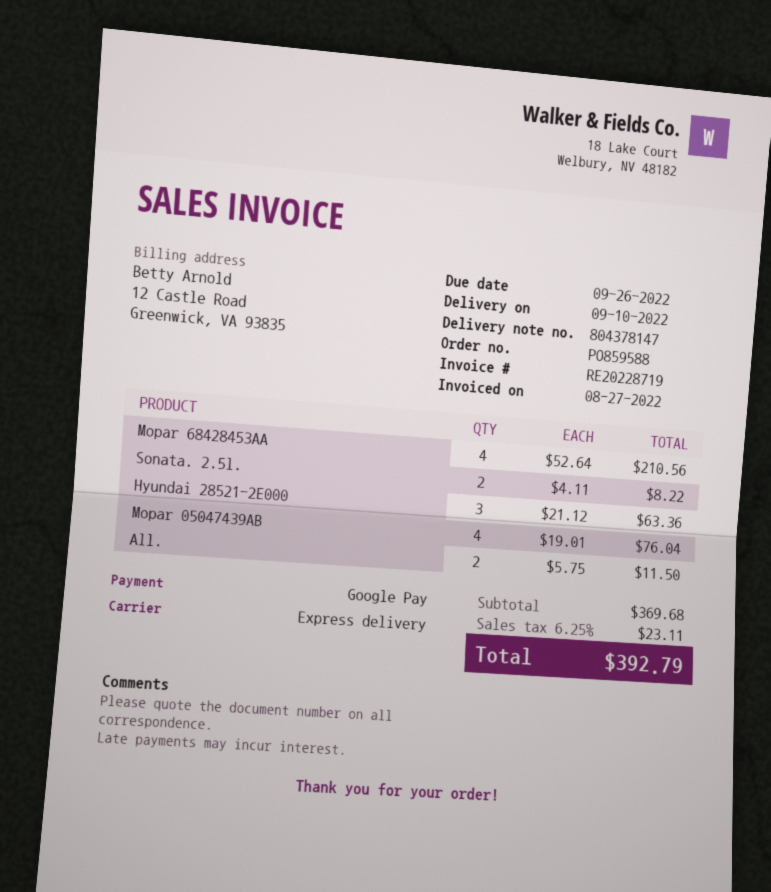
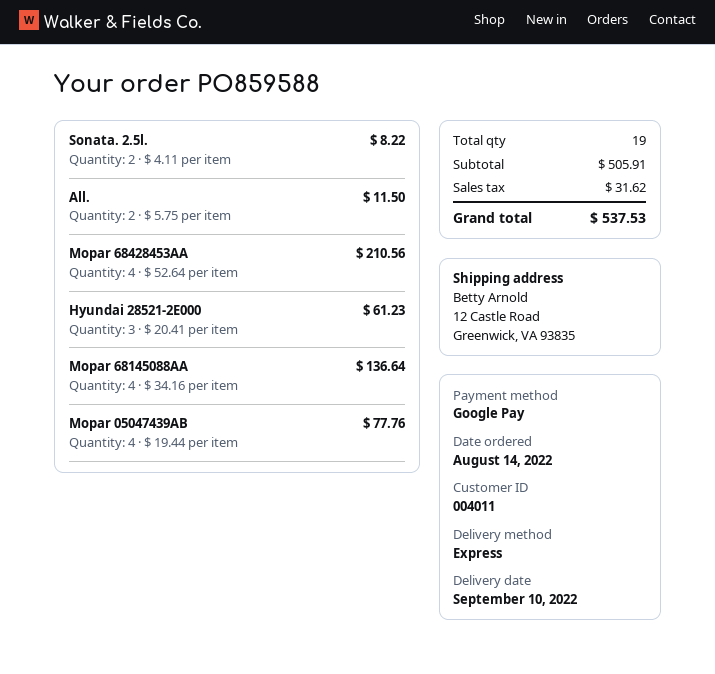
Hyundai 28521-2E000: 3 x 21.12 = 63.36 -> 3 x 20.41 = 61.23
Mopar 05047439AB: 4 x 19.01 = 76.04 -> 4 x 19.44 = 77.76
Mopar 68145088AA: none -> 4 x 34.16 = 136.64
subtotal: 369.68 -> 505.91
tax: 23.11 -> 31.62
total: 392.79 -> 537.53

